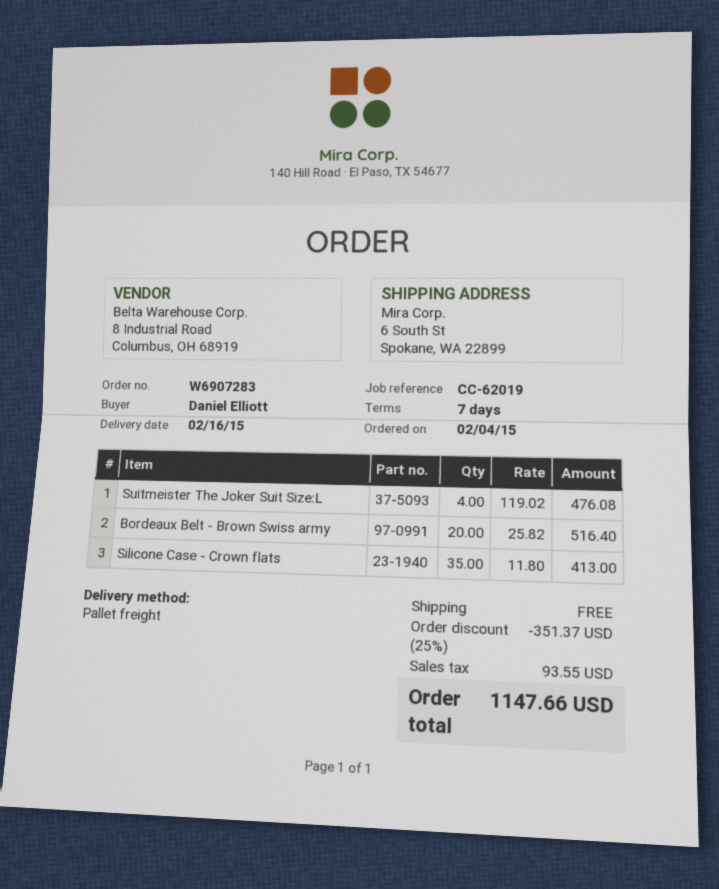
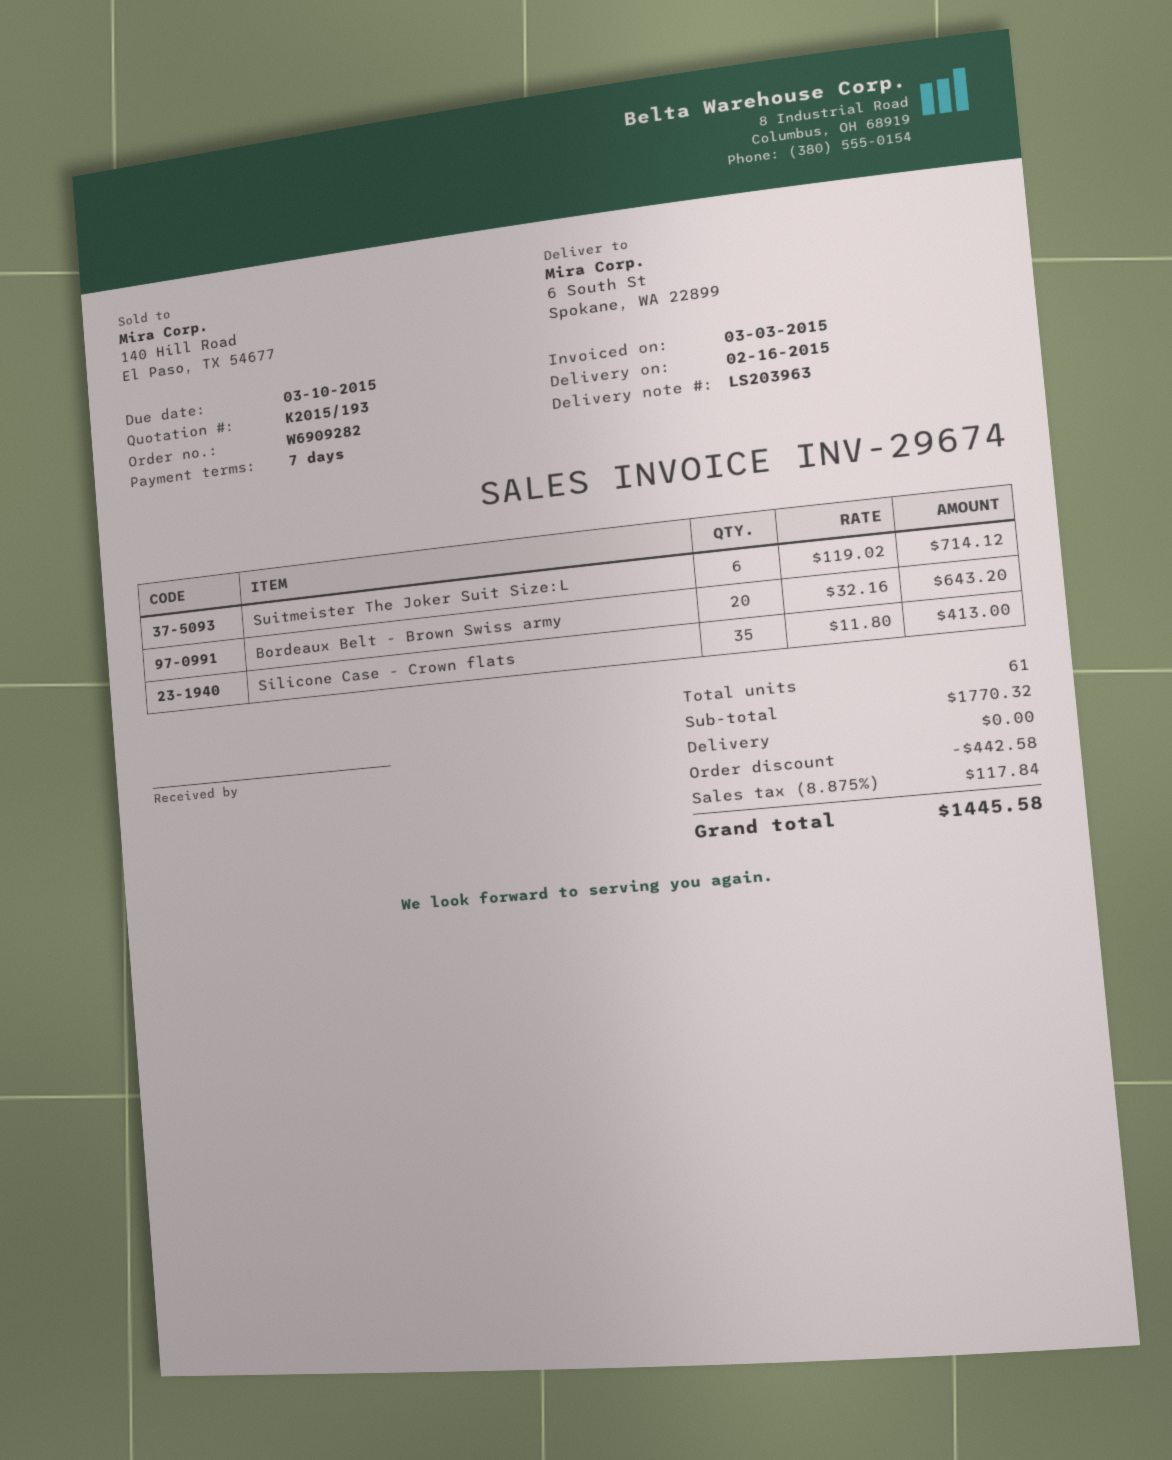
order number: W6907283 -> W6909282
Suitmeister The Joker Suit Size:L: 4 x 119.02 = 476.08 -> 6 x 119.02 = 714.12
Bordeaux Belt - Brown Swiss army: 20 x 25.82 = 516.40 -> 20 x 32.16 = 643.20
discount: 351.37 -> 442.58
tax: 93.55 -> 117.84
total: 1147.66 -> 1445.58

